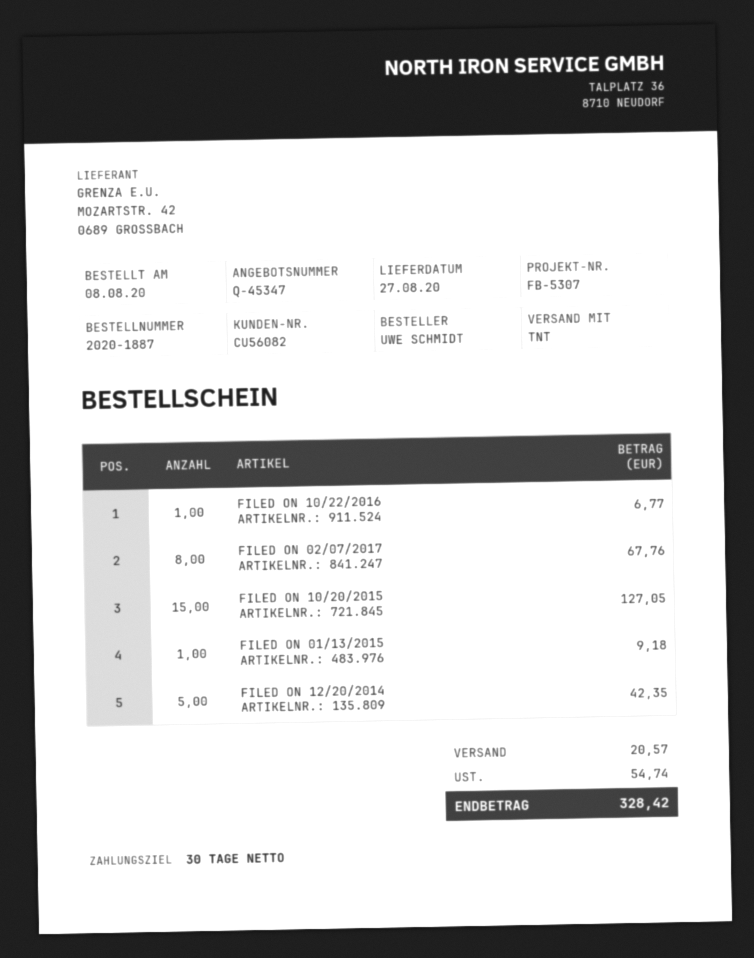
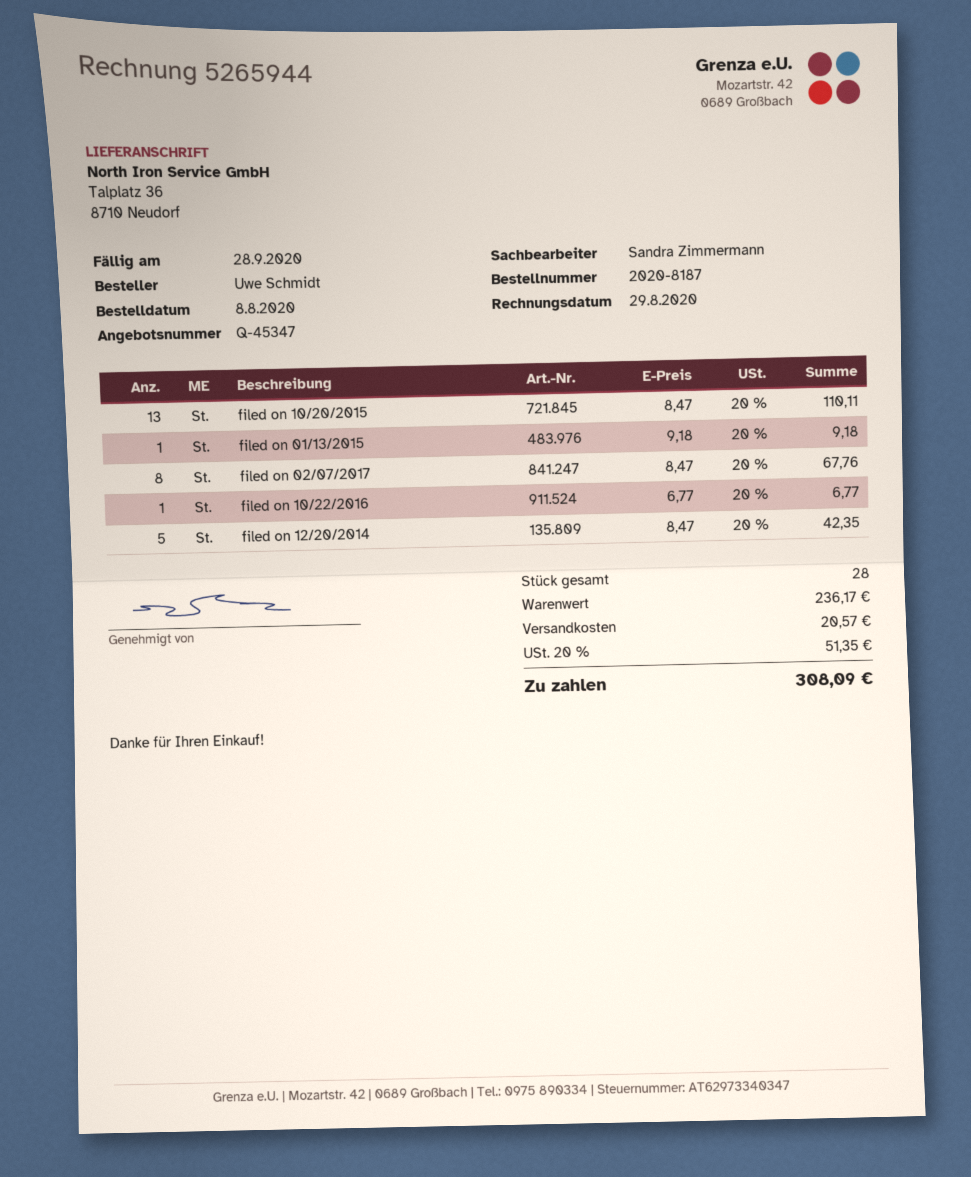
order number: 2020-1887 -> 2020-8187
FILED ON 10/20/2015: 15 for 127.05 -> 13 for 110.11
tax: 54.74 -> 51.35
total: 328.42 -> 308.09

